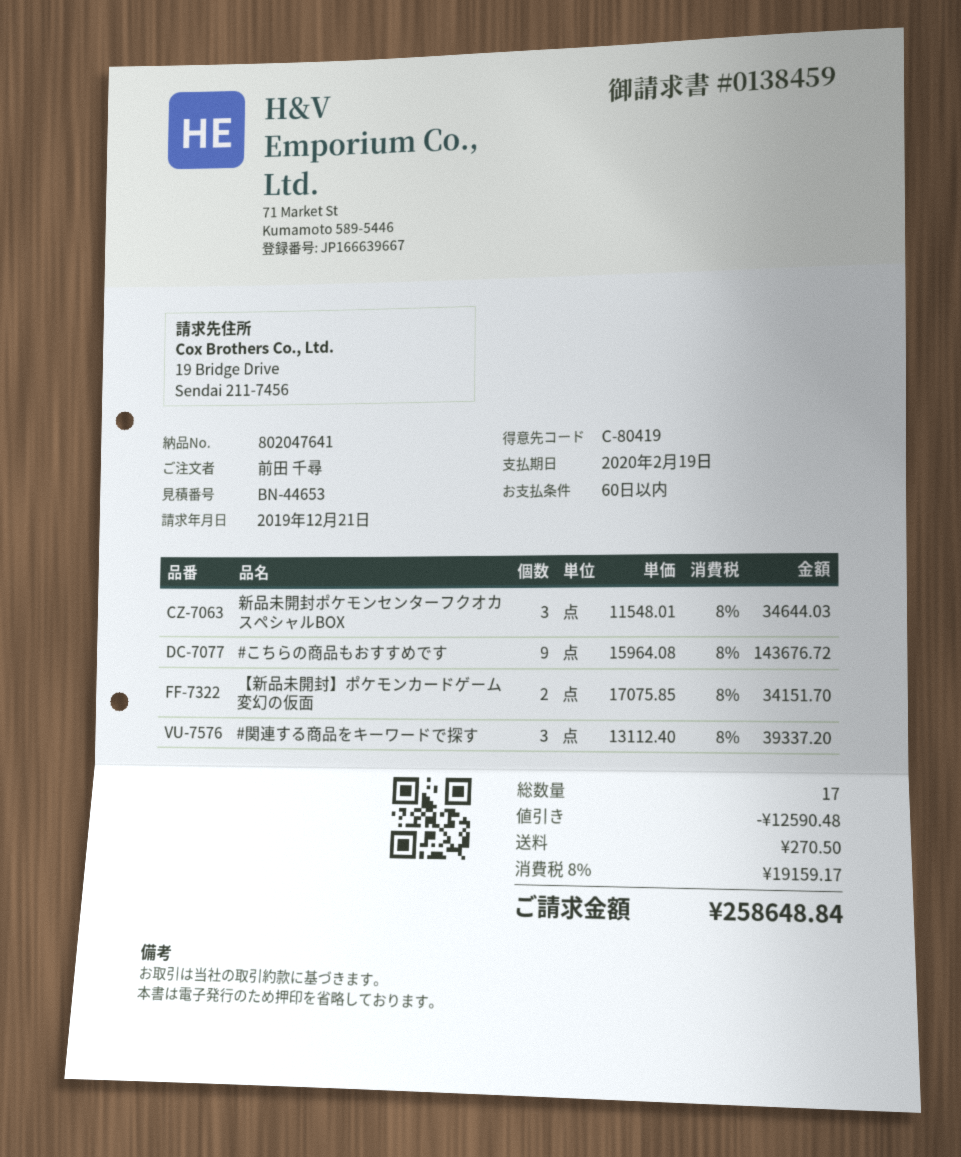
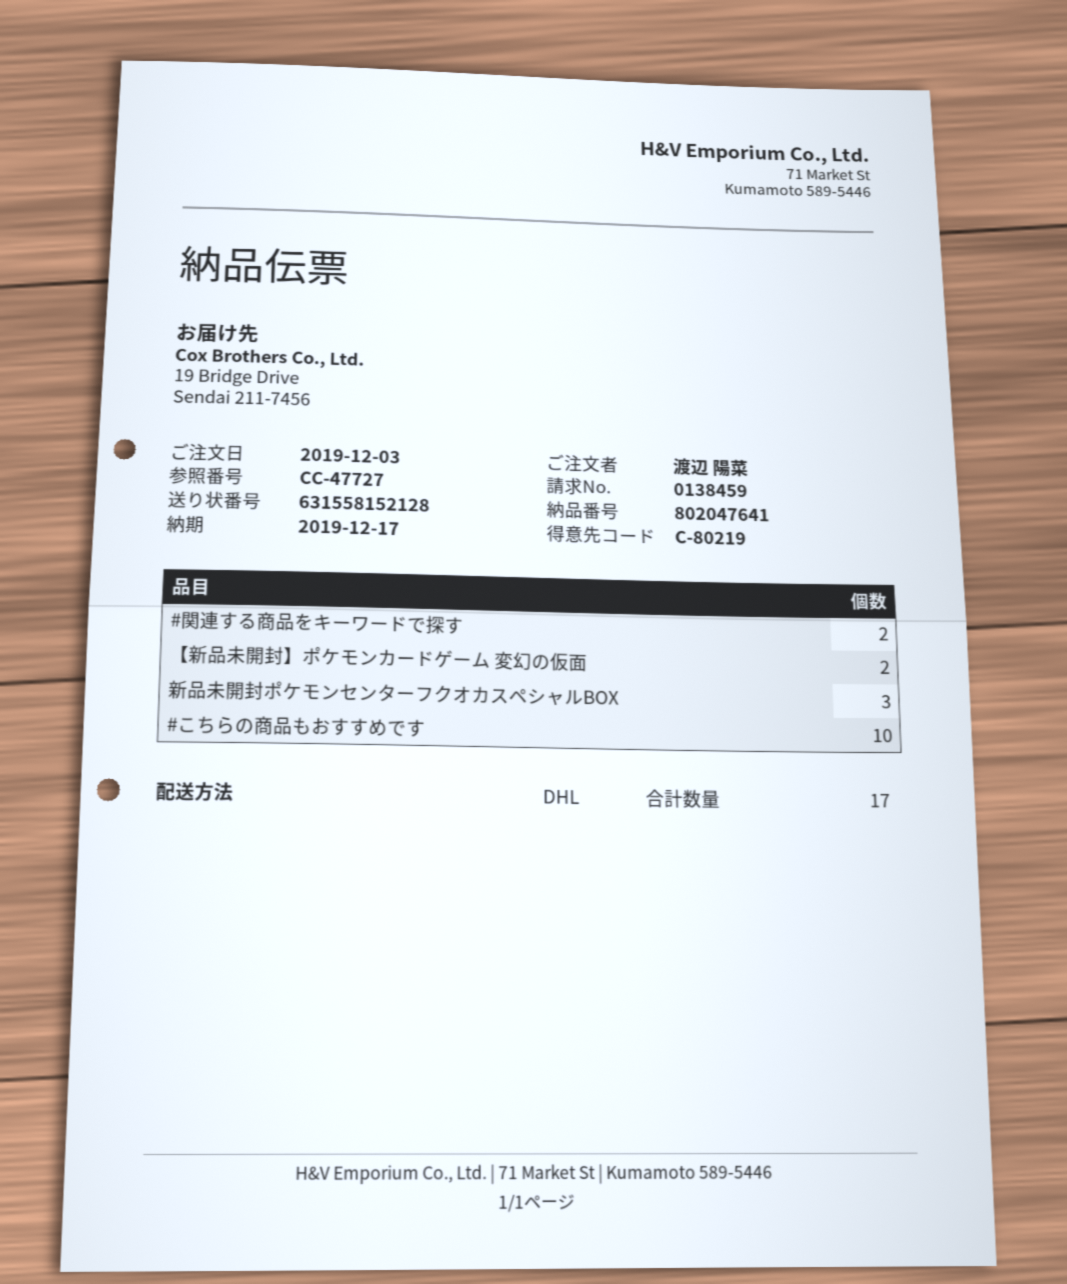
customer number: C-80419 -> C-80219
ordered by: 前田 千尋 -> 渡辺 陽菜
#こちらの商品もおすすめです: 9 -> 10
#関連する商品をキーワードで探す: 3 -> 2

